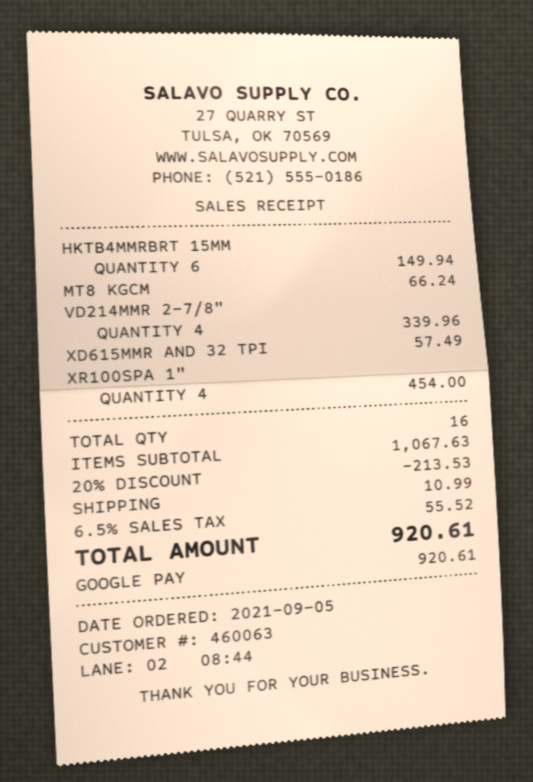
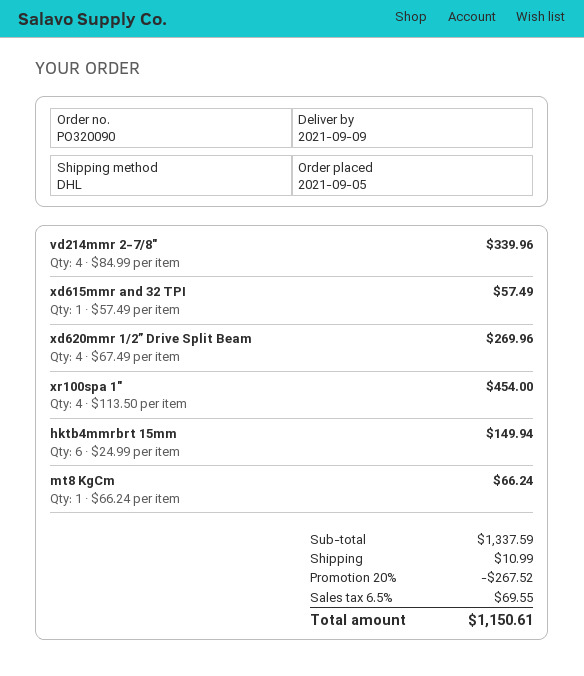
xd620mmr 1/2” Drive Split Beam: none -> 4 for 269.96
subtotal: 1067.63 -> 1337.59
discount: 20% = 213.53 -> 20% = 267.52
tax: 6.5% = 55.52 -> 6.5% = 69.55
total: 920.61 -> 1150.61

